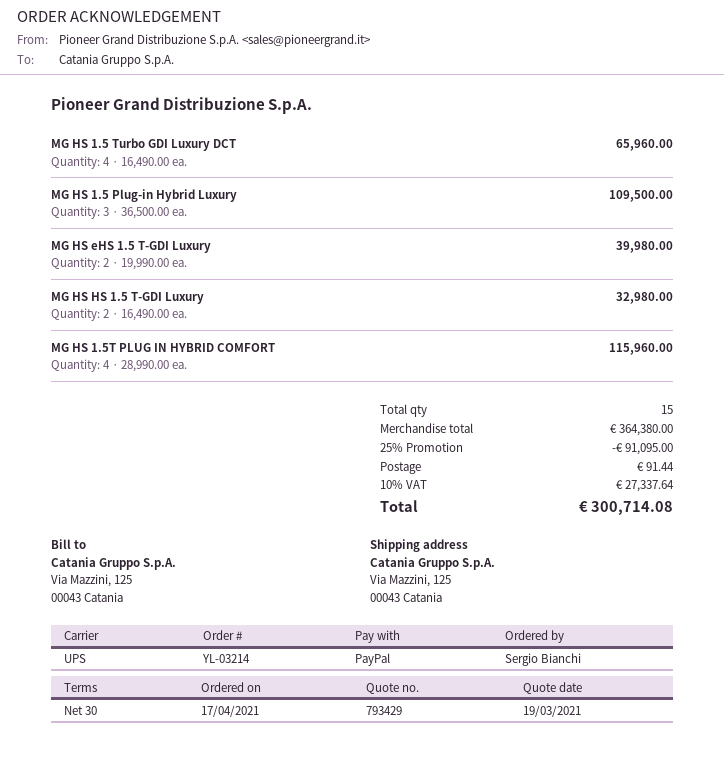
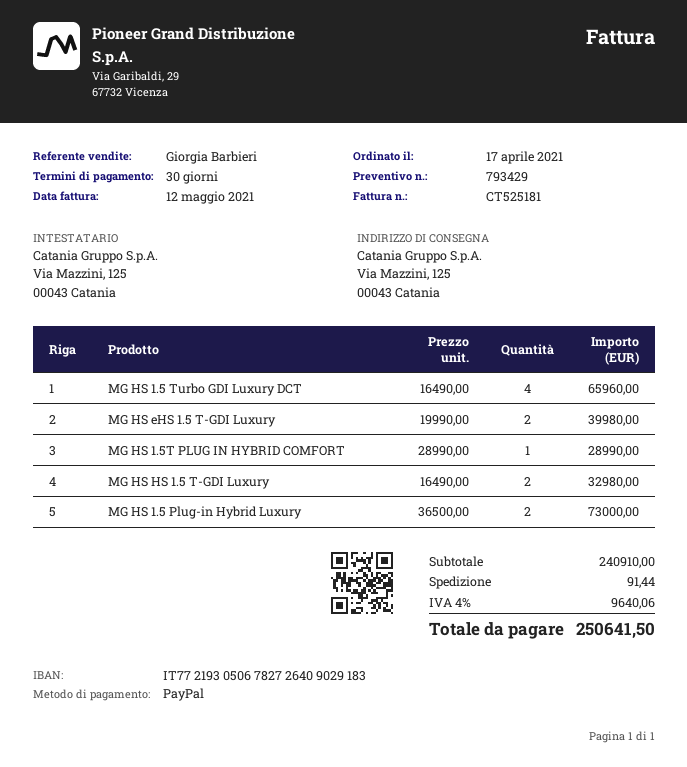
MG HS 1.5 Plug-in Hybrid Luxury: 3 x 36500.00 = 109500.00 -> 2 x 36500.00 = 73000.00
MG HS 1.5T PLUG IN HYBRID COMFORT: 4 x 28990.00 = 115960.00 -> 1 x 28990.00 = 28990.00
subtotal: 364380.00 -> 240910.00
discount: 25% = 91095.00 -> none
tax: 10% = 27337.64 -> 4% = 9640.06
total: 300714.08 -> 250641.50

